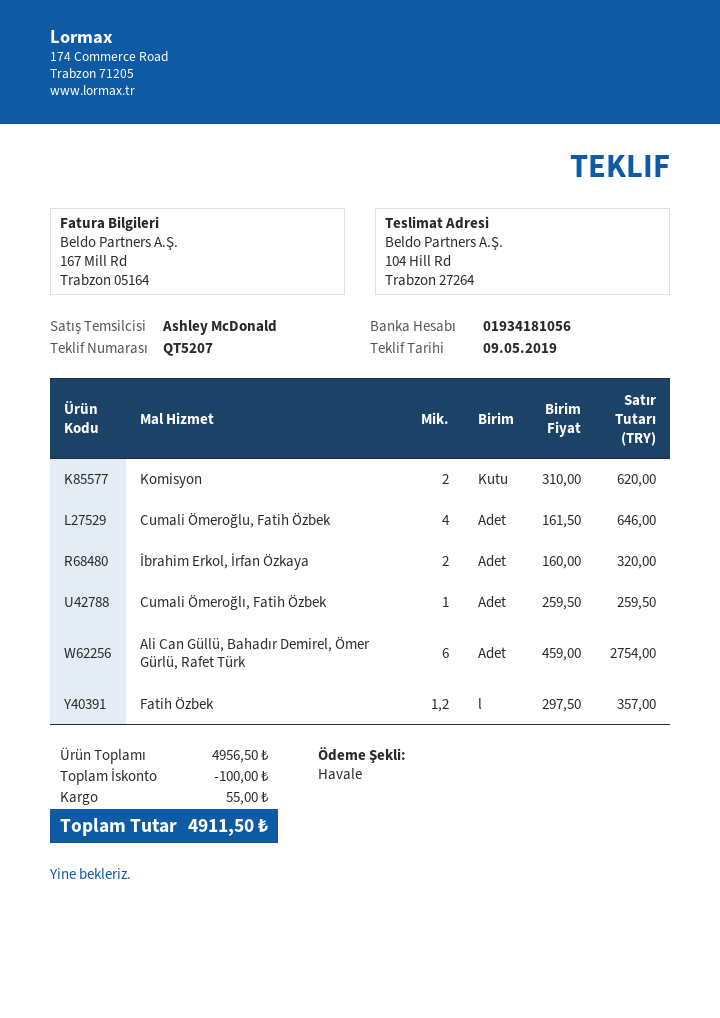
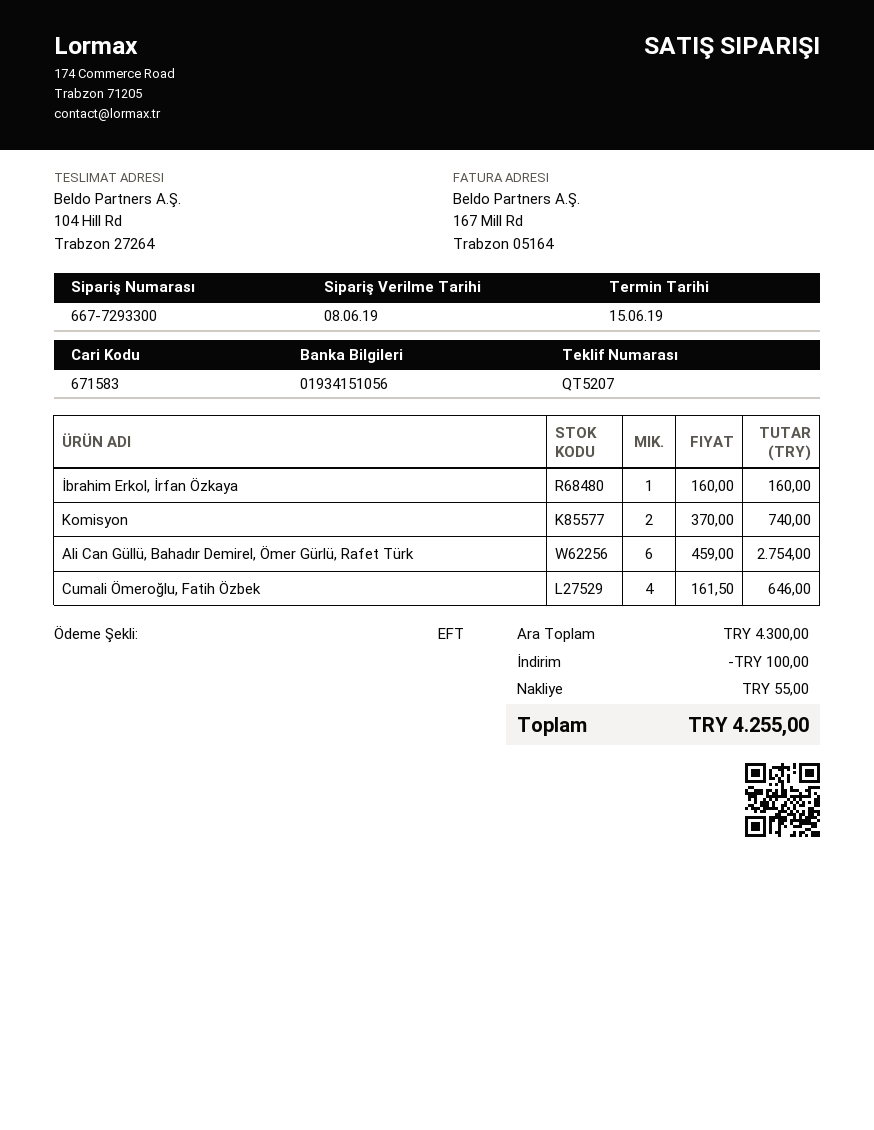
bank account: 01934181056 -> 01934151056
Komisyon: 2 x 310.00 = 620.00 -> 2 x 370.00 = 740.00
İbrahim Erkol, İrfan Özkaya: 2 x 160.00 = 320.00 -> 1 x 160.00 = 160.00
Cumali Ömeroğlı, Fatih Özbek: 1 x 259.50 = 259.50 -> none
Fatih Özbek: 1.2 x 297.50 = 357.00 -> none
subtotal: 4956.50 -> 4300.00
total: 4911.50 -> 4255.00

